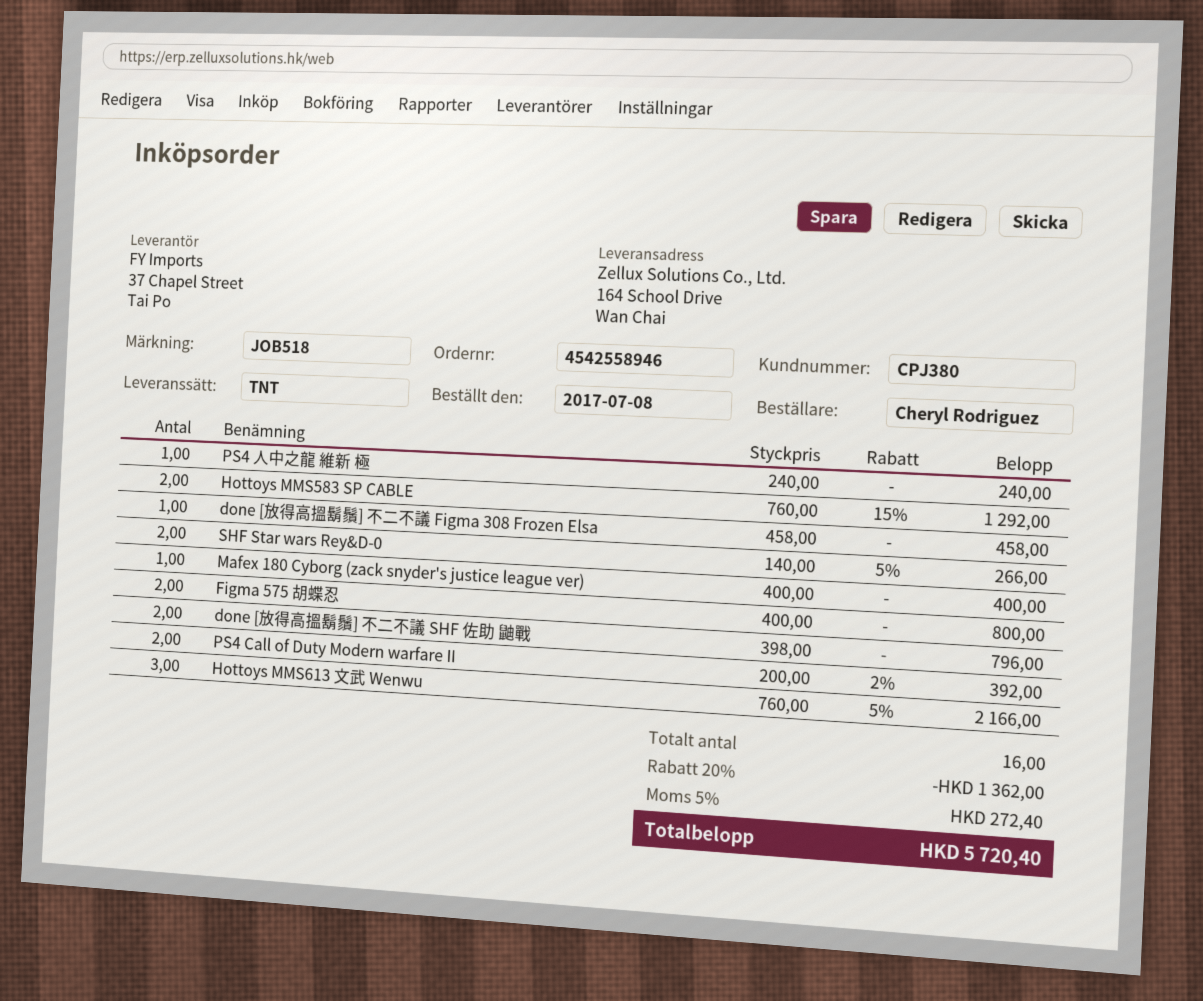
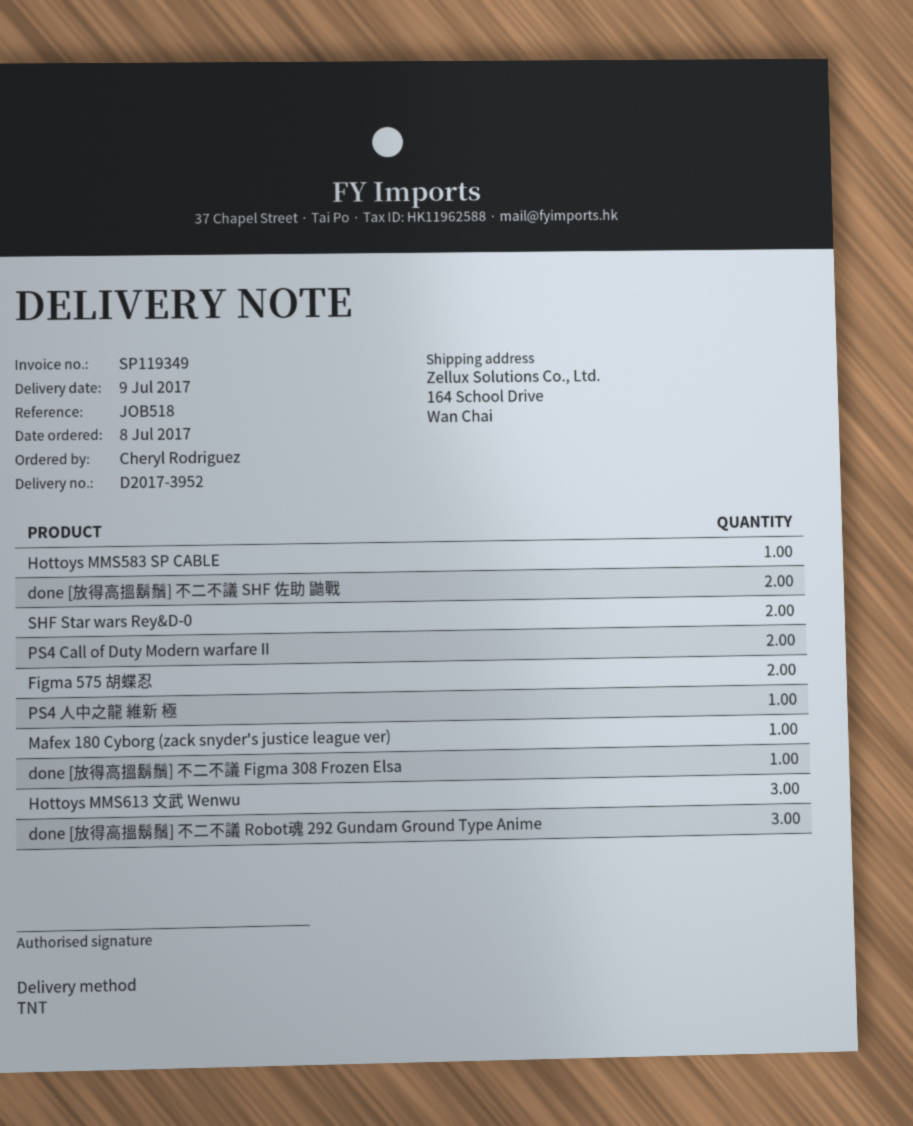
Hottoys MMS583 SP CABLE: 2 -> 1
done [放得高搵鬍鬚] 不二不議 Robot魂 292 Gundam Ground Type Anime: none -> 3

